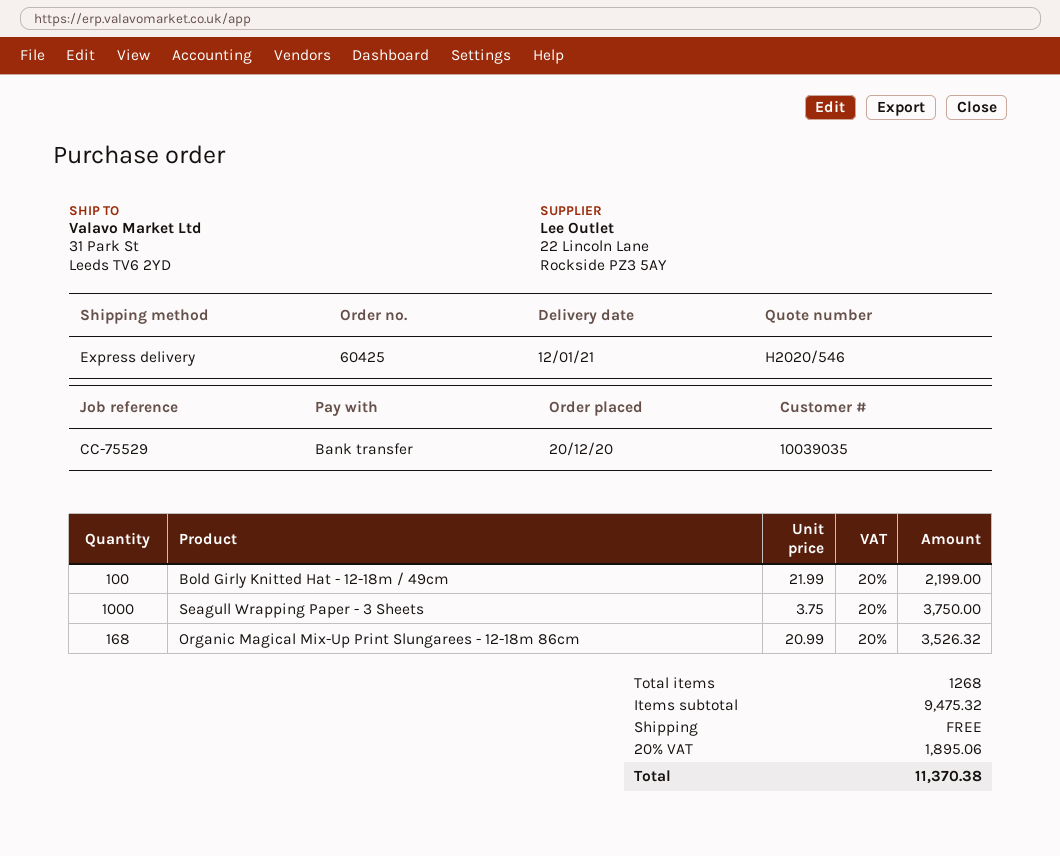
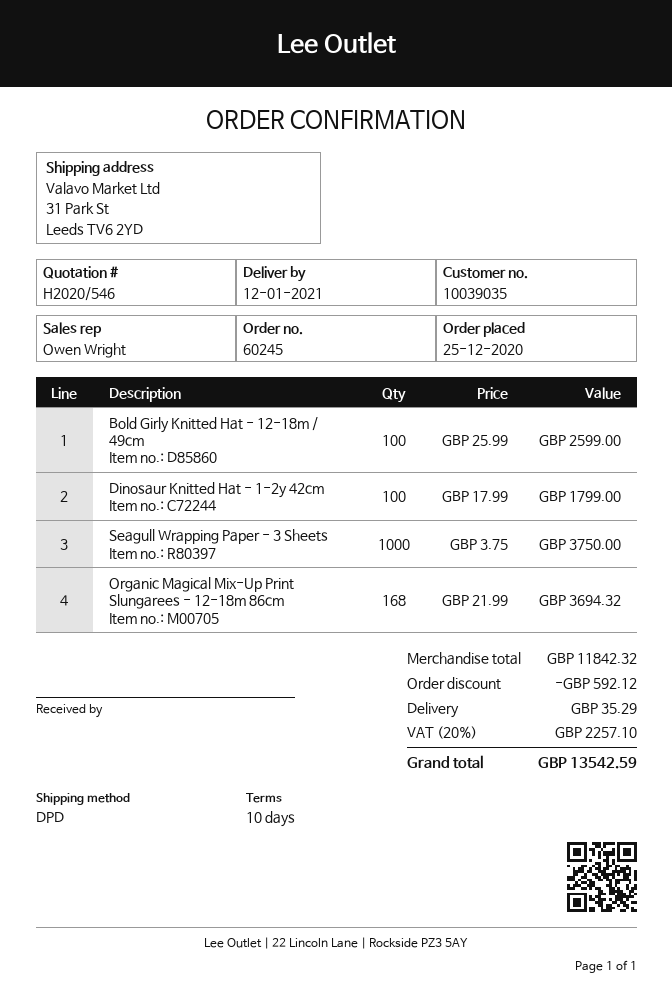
order number: 60425 -> 60245
order date: 2020-12-20 -> 2020-12-25
shipping method: express -> DPD
Bold Girly Knitted Hat - 12-18m / 49cm: 100 x 21.99 = 2199.00 -> 100 x 25.99 = 2599.00
Organic Magical Mix-Up Print Slungarees - 12-18m 86cm: 168 x 20.99 = 3526.32 -> 168 x 21.99 = 3694.32
Dinosaur Knitted Hat - 1-2y 42cm: none -> 100 x 17.99 = 1799.00
subtotal: 9475.32 -> 11842.32
discount: none -> 592.12
shipping: 0.00 -> 35.29
tax: 20% = 1895.06 -> 20% = 2257.10
total: 11370.38 -> 13542.59

